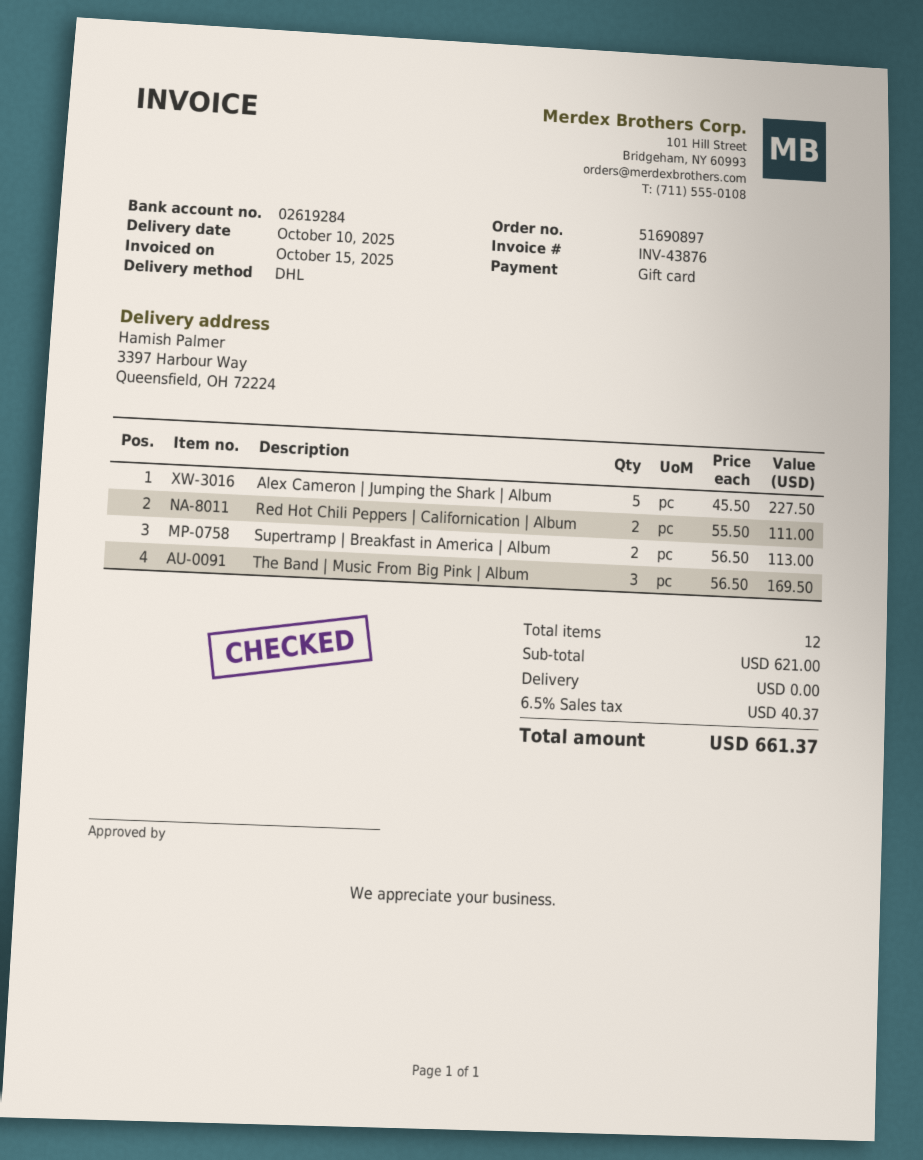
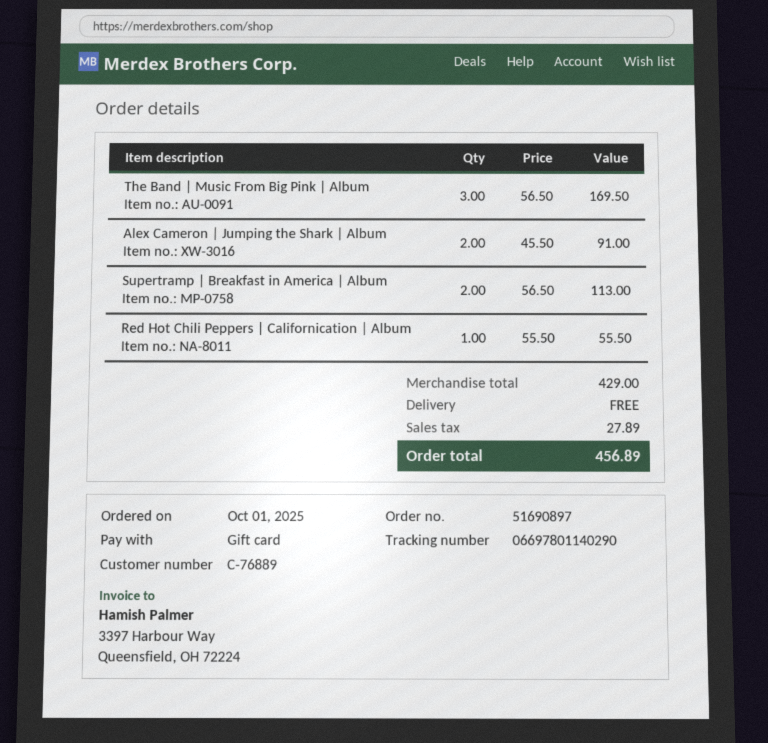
Alex Cameron | Jumping the Shark | Album: 5 x 45.50 = 227.50 -> 2 x 45.50 = 91.00
Red Hot Chili Peppers | Californication | Album: 2 x 55.50 = 111.00 -> 1 x 55.50 = 55.50
subtotal: 621.00 -> 429.00
tax: 40.37 -> 27.89
total: 661.37 -> 456.89

